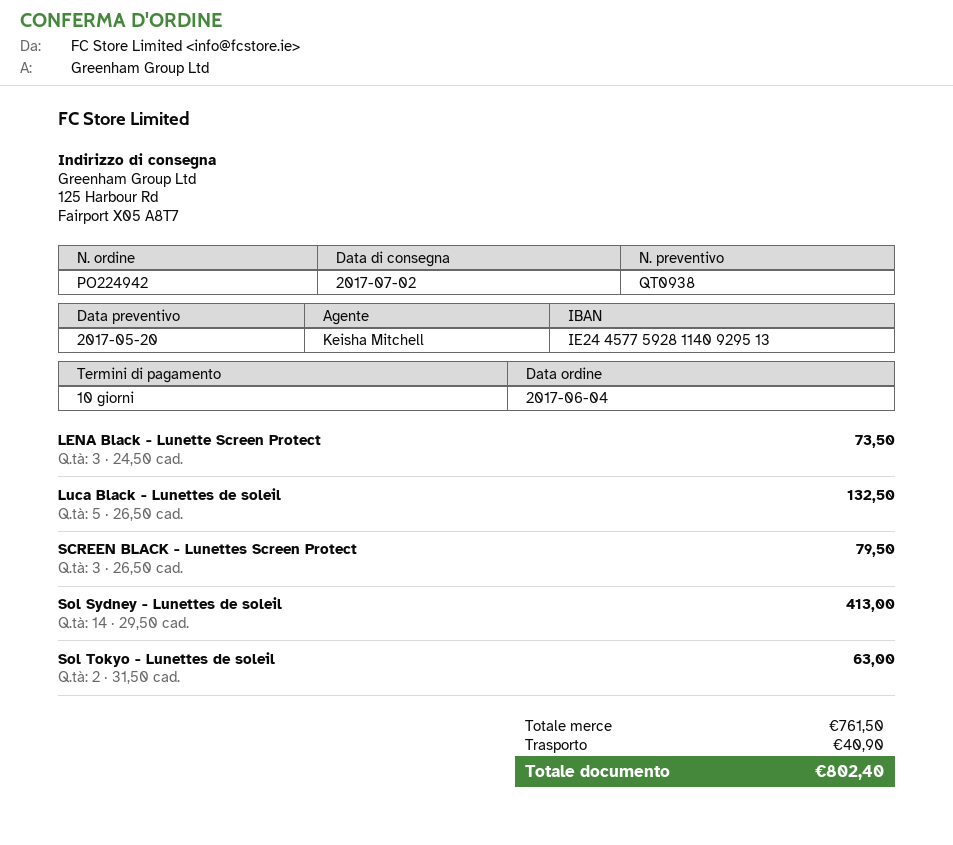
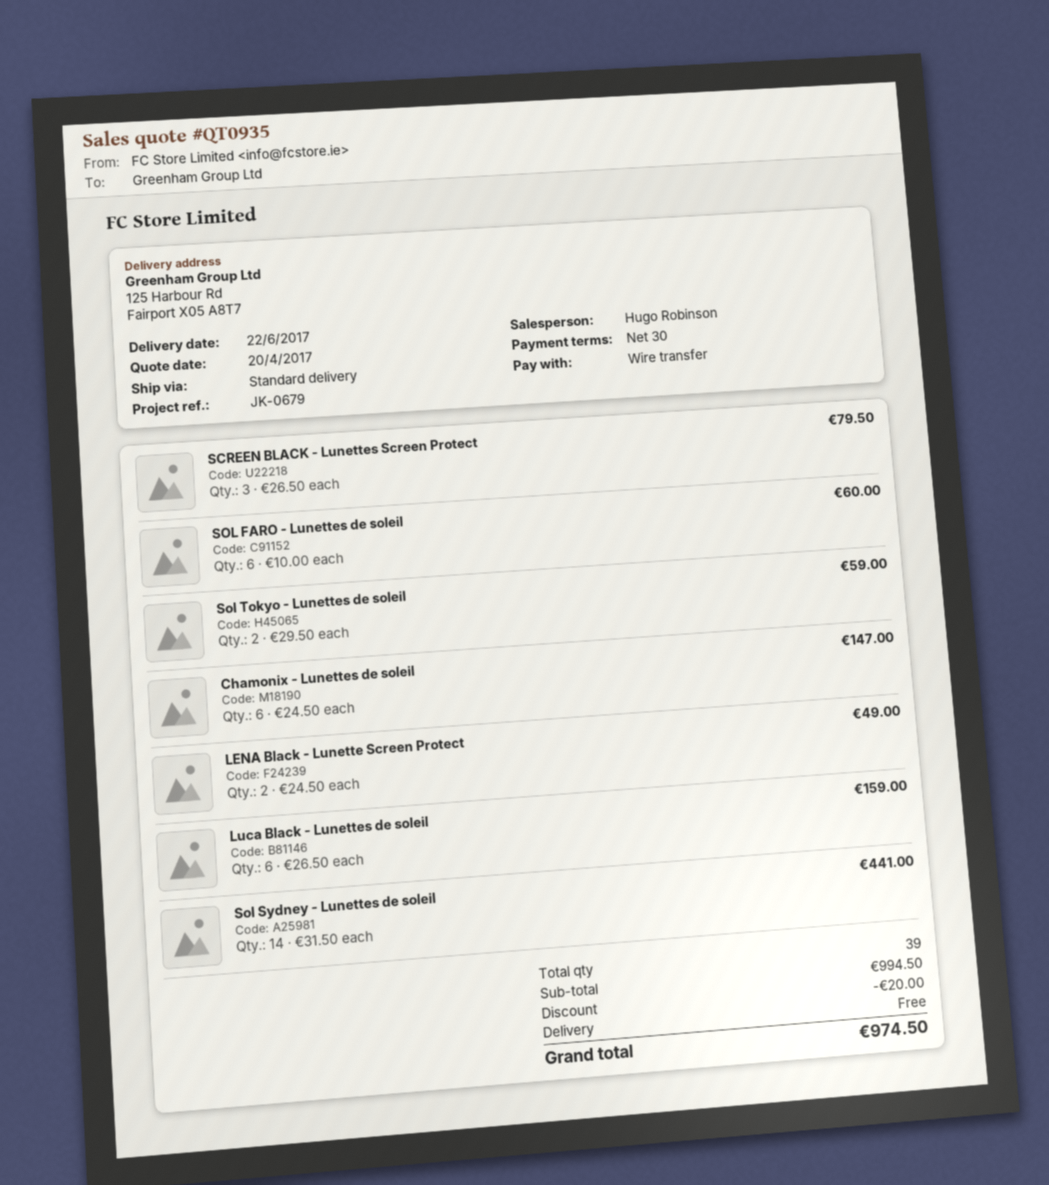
quote number: QT0938 -> QT0935
quote date: 2017-05-20 -> 2017-04-20
delivery date: 2017-07-02 -> 2017-06-22
payment terms: 10 days -> 30 days
sales rep: Keisha Mitchell -> Hugo Robinson
LENA Black - Lunette Screen Protect: 3 x 24.50 = 73.50 -> 2 x 24.50 = 49.00
Luca Black - Lunettes de soleil: 5 x 26.50 = 132.50 -> 6 x 26.50 = 159.00
Sol Sydney - Lunettes de soleil: 14 x 29.50 = 413.00 -> 14 x 31.50 = 441.00
Sol Tokyo - Lunettes de soleil: 2 x 31.50 = 63.00 -> 2 x 29.50 = 59.00
SOL FARO - Lunettes de soleil: none -> 6 x 10.00 = 60.00
Chamonix - Lunettes de soleil: none -> 6 x 24.50 = 147.00
subtotal: 761.50 -> 994.50
discount: none -> 20.00
shipping: 40.90 -> 0.00
total: 802.40 -> 974.50

